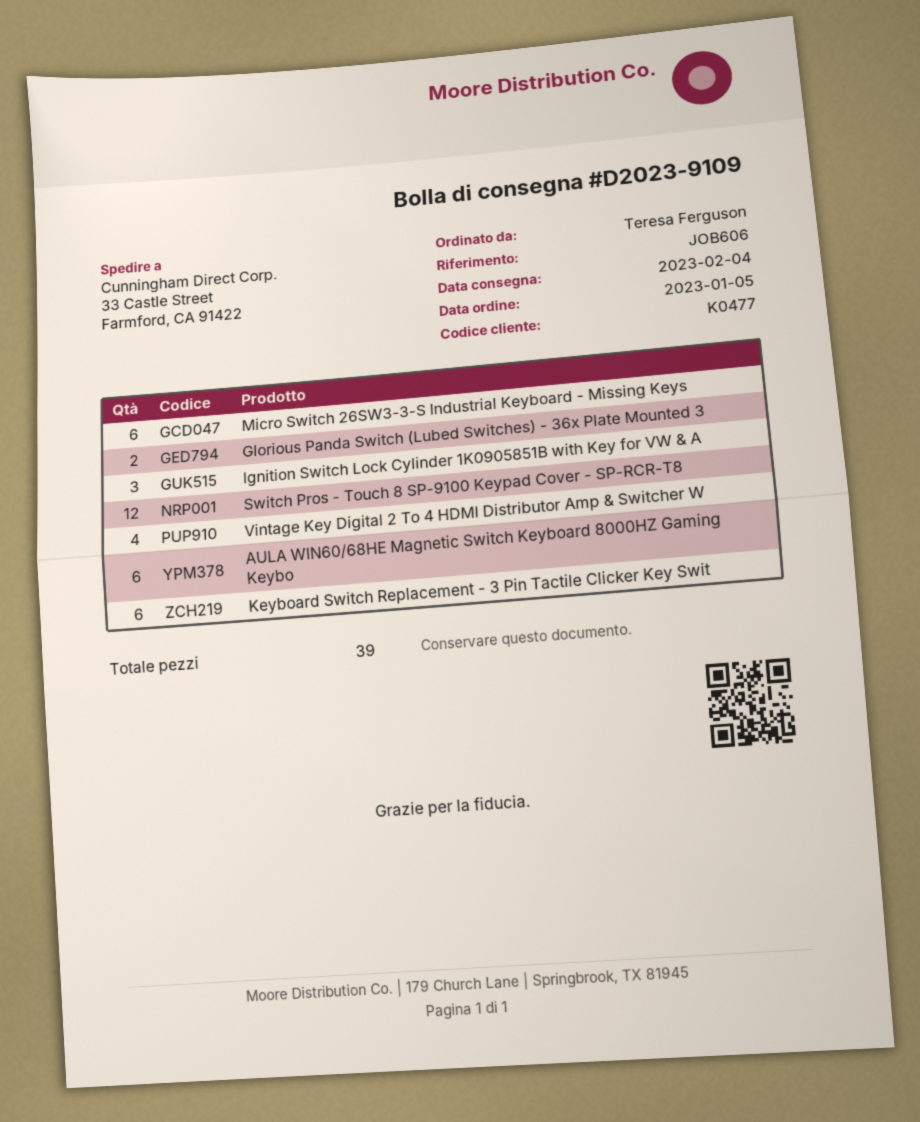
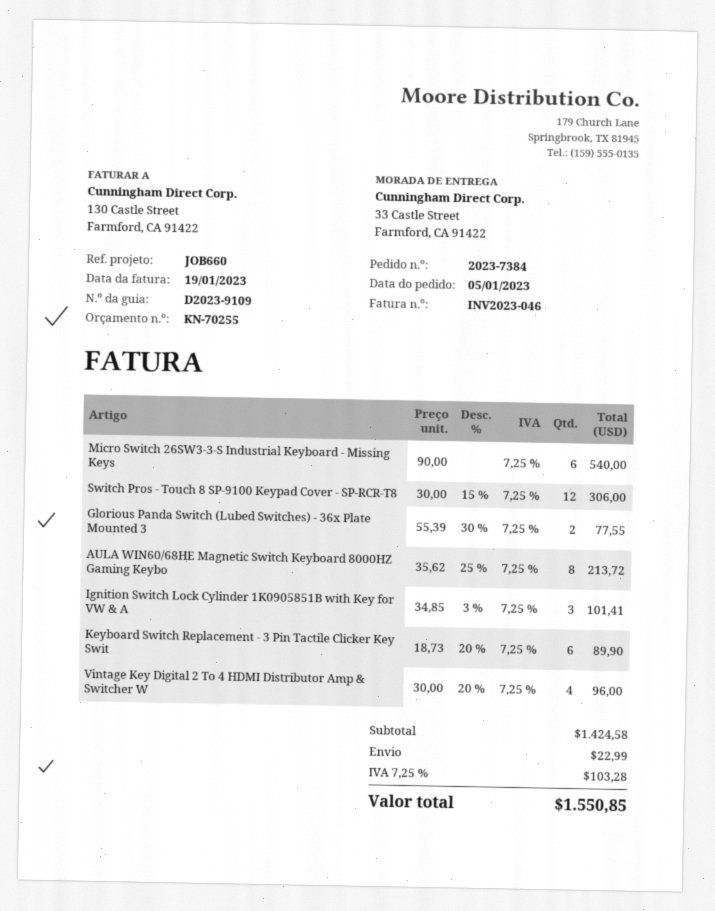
reference: JOB606 -> JOB660
AULA WIN60/68HE Magnetic Switch Keyboard 8000HZ Gaming Keybo: 6 -> 8

